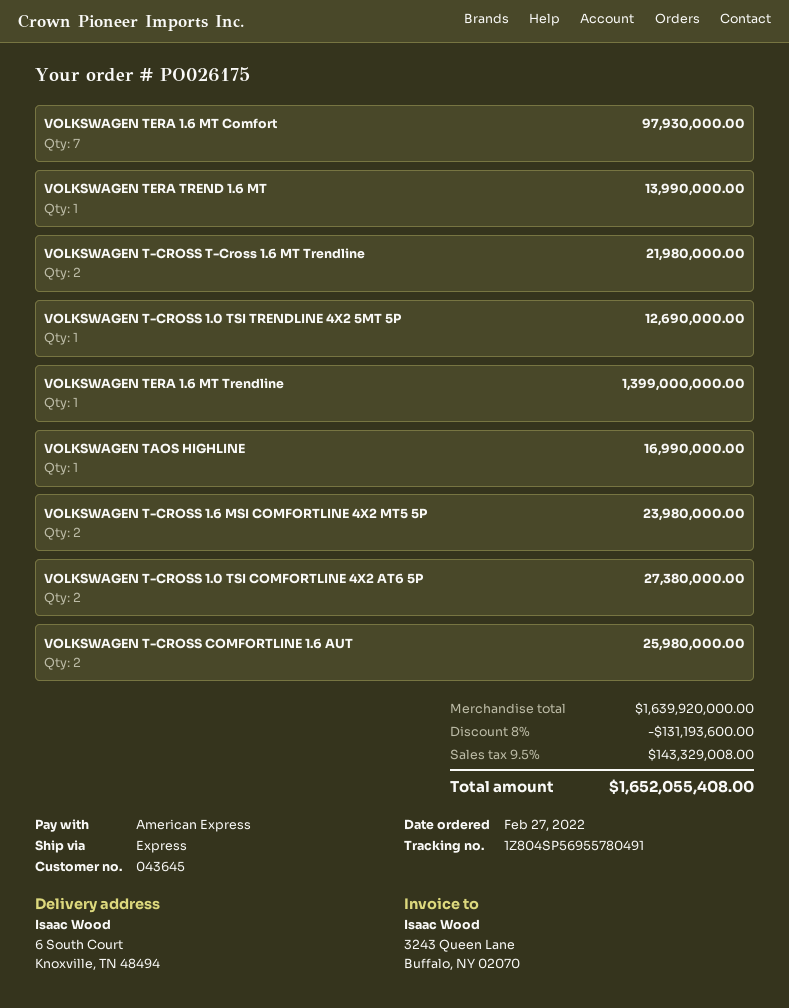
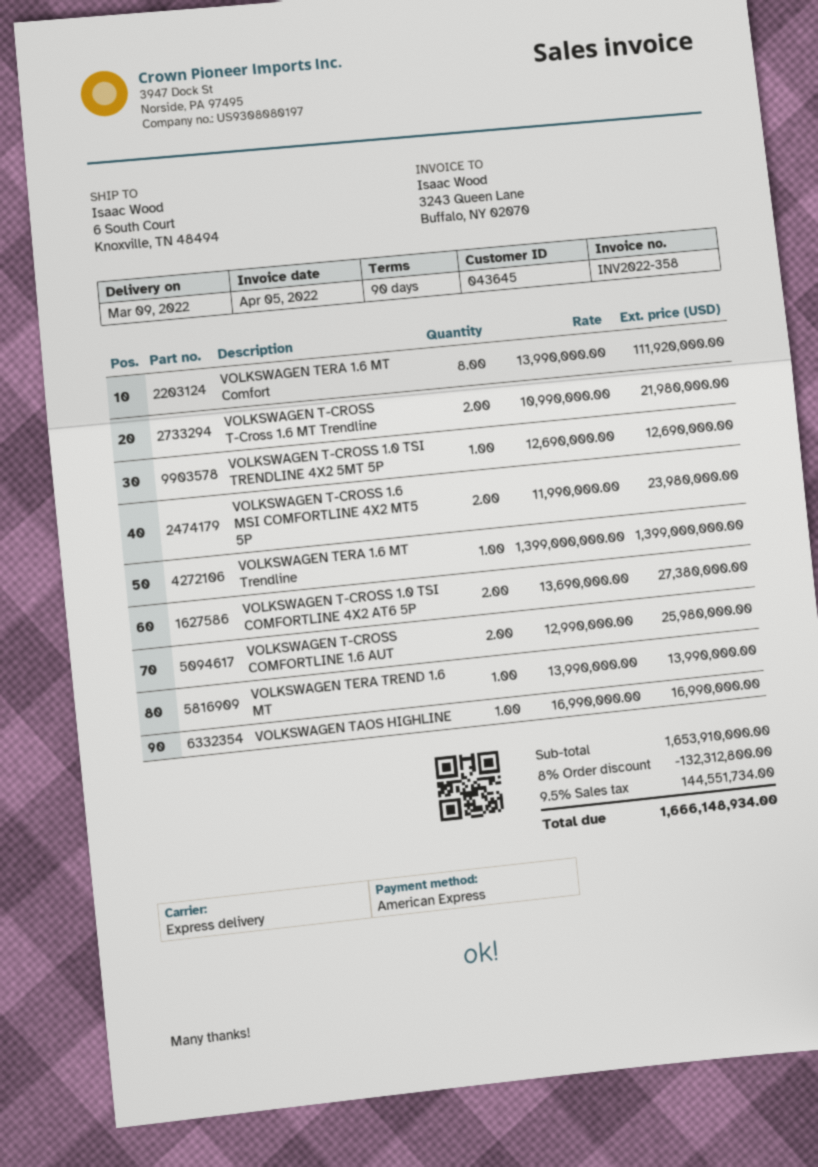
VOLKSWAGEN TERA 1.6 MT Comfort: 7 for 97930000.00 -> 8 for 111920000.00
subtotal: 1639920000.00 -> 1653910000.00
discount: 8% = 131193600.00 -> 8% = 132312800.00
tax: 9.5% = 143329008.00 -> 9.5% = 144551734.00
total: 1652055408.00 -> 1666148934.00

